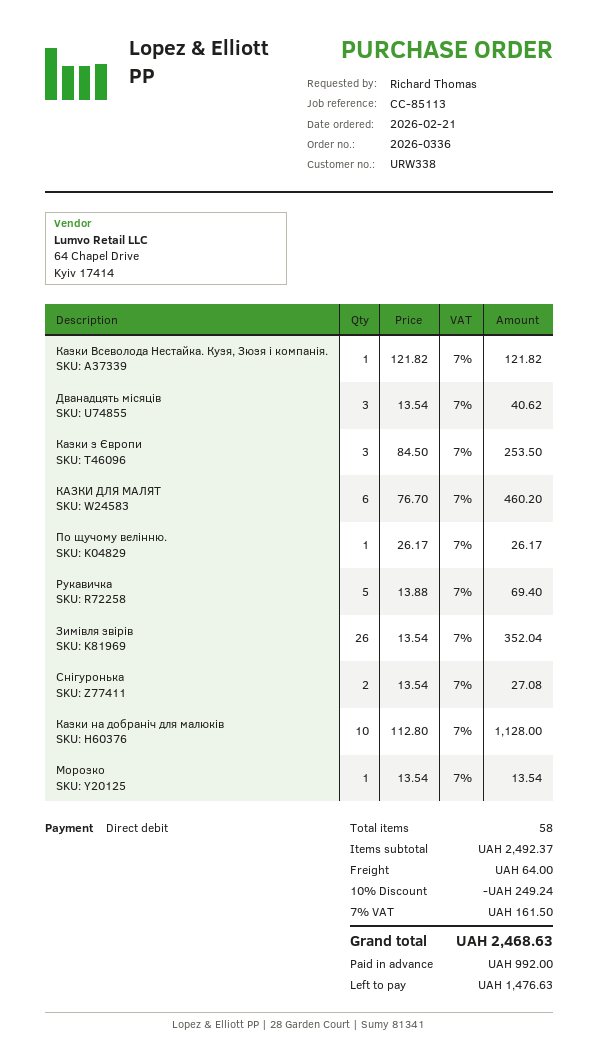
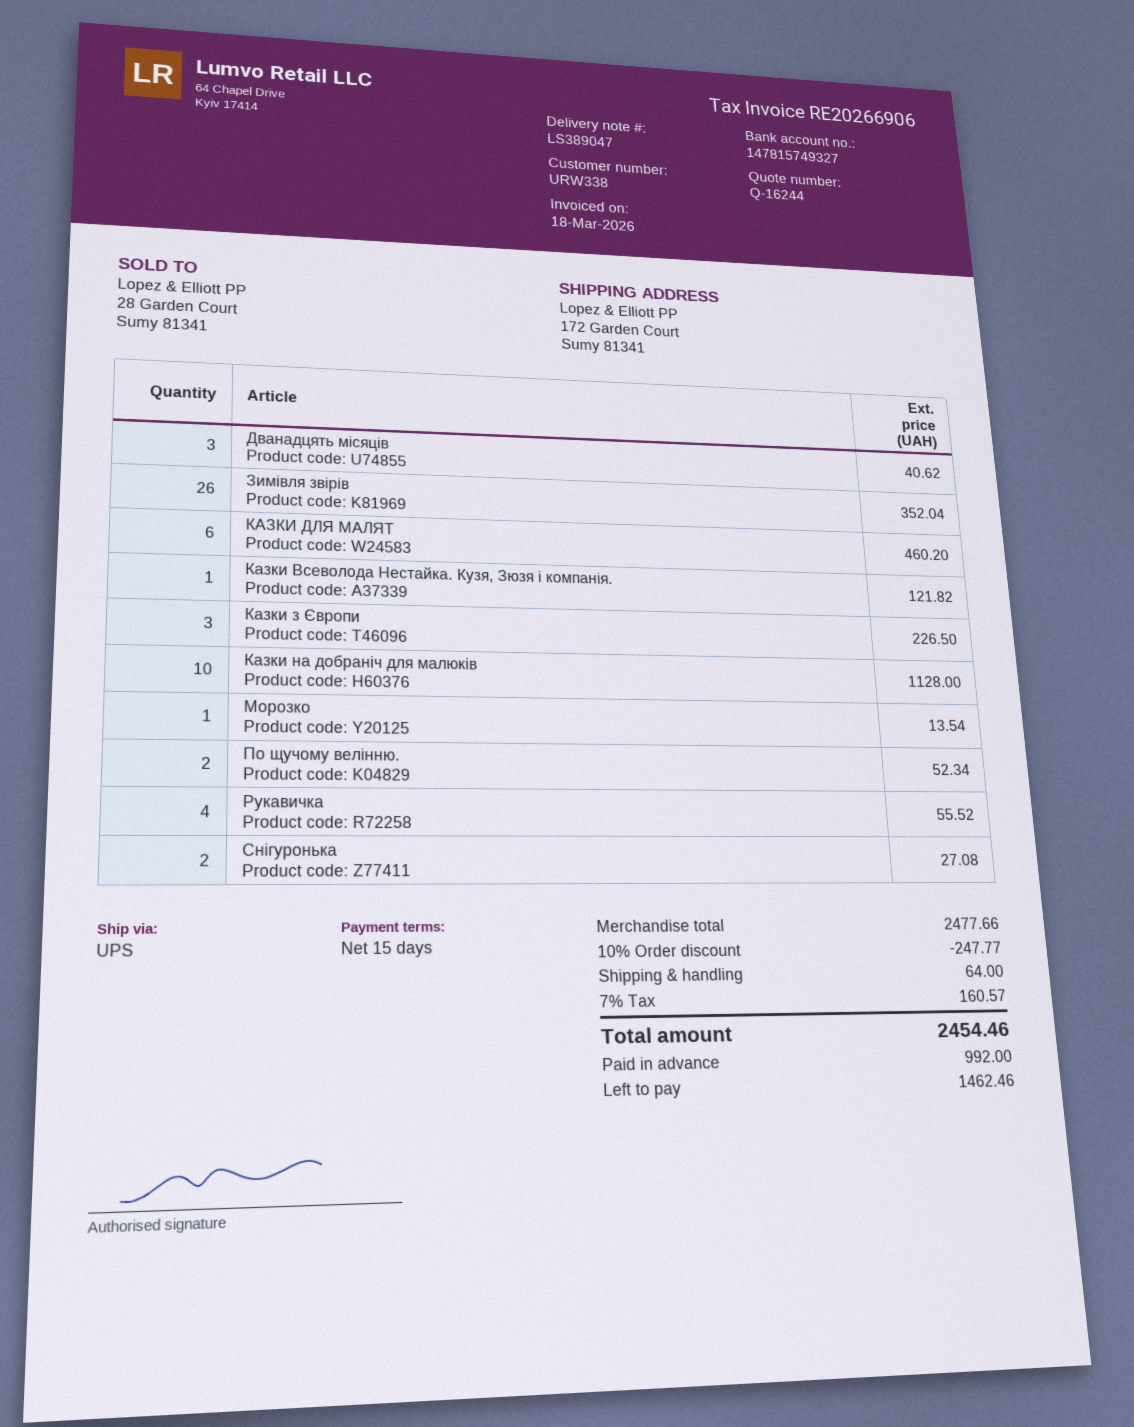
Казки з Європи: 3 for 253.50 -> 3 for 226.50
По щучому велінню.: 1 for 26.17 -> 2 for 52.34
Рукавичка: 5 for 69.40 -> 4 for 55.52
subtotal: 2492.37 -> 2477.66
discount: 10% = 249.24 -> 10% = 247.77
tax: 7% = 161.50 -> 7% = 160.57
total: 2468.63 -> 2454.46
balance: 1476.63 -> 1462.46

